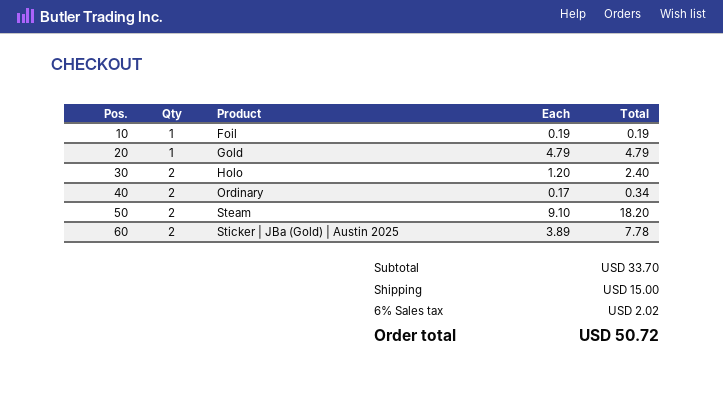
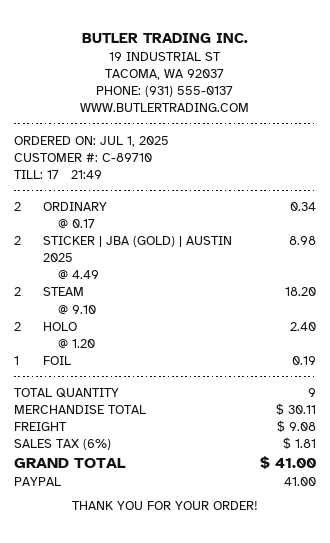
Gold: 1 x 4.79 = 4.79 -> none
Sticker | JBa (Gold) | Austin 2025: 2 x 3.89 = 7.78 -> 2 x 4.49 = 8.98
subtotal: 33.70 -> 30.11
shipping: 15.00 -> 9.08
tax: 6% = 2.02 -> 6% = 1.81
total: 50.72 -> 41.00

